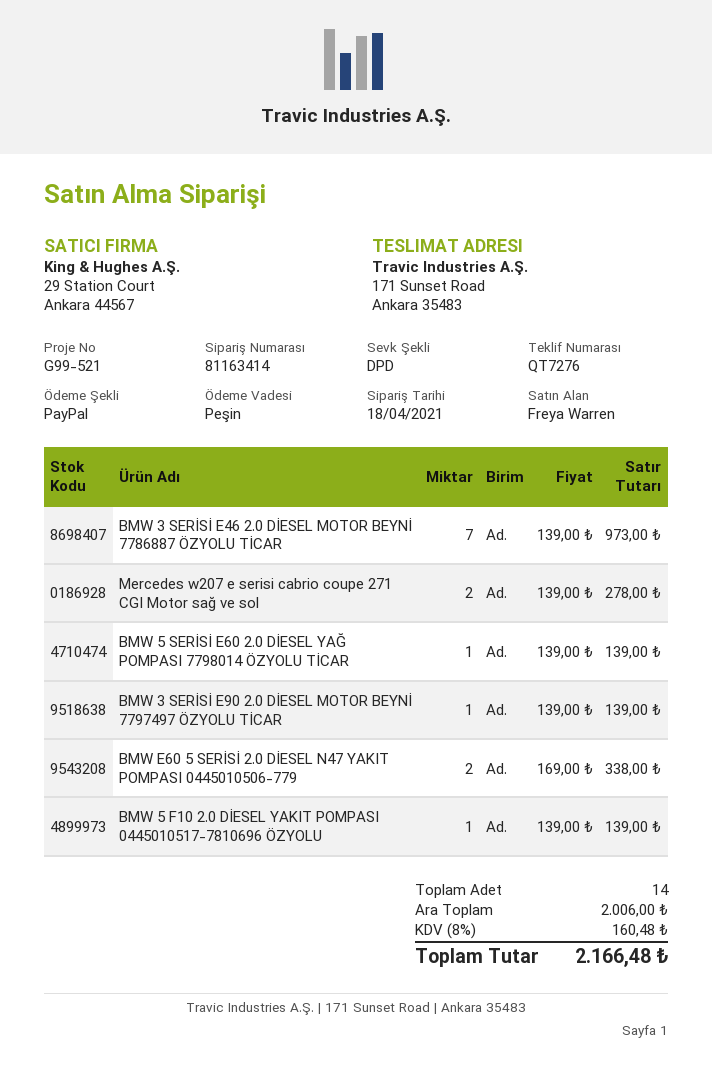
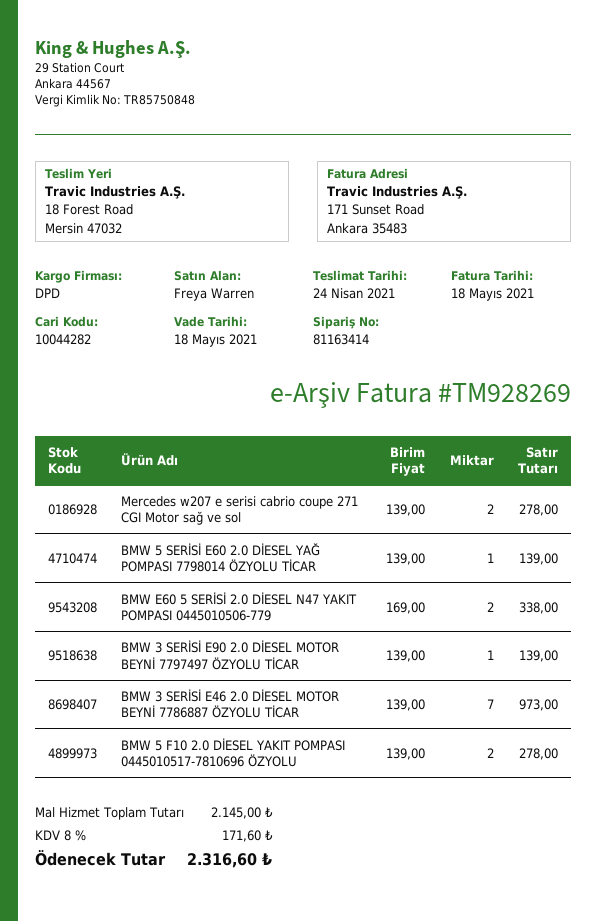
ship to: 171 Sunset Road, Ankara 35483 -> 18 Forest Road, Mersin 47032
BMW 5 F10 2.0 DİESEL YAKIT POMPASI 0445010517-7810696 ÖZYOLU: 1 x 139.00 = 139.00 -> 2 x 139.00 = 278.00
subtotal: 2006.00 -> 2145.00
tax: 8% = 160.48 -> 8% = 171.60
total: 2166.48 -> 2316.60

